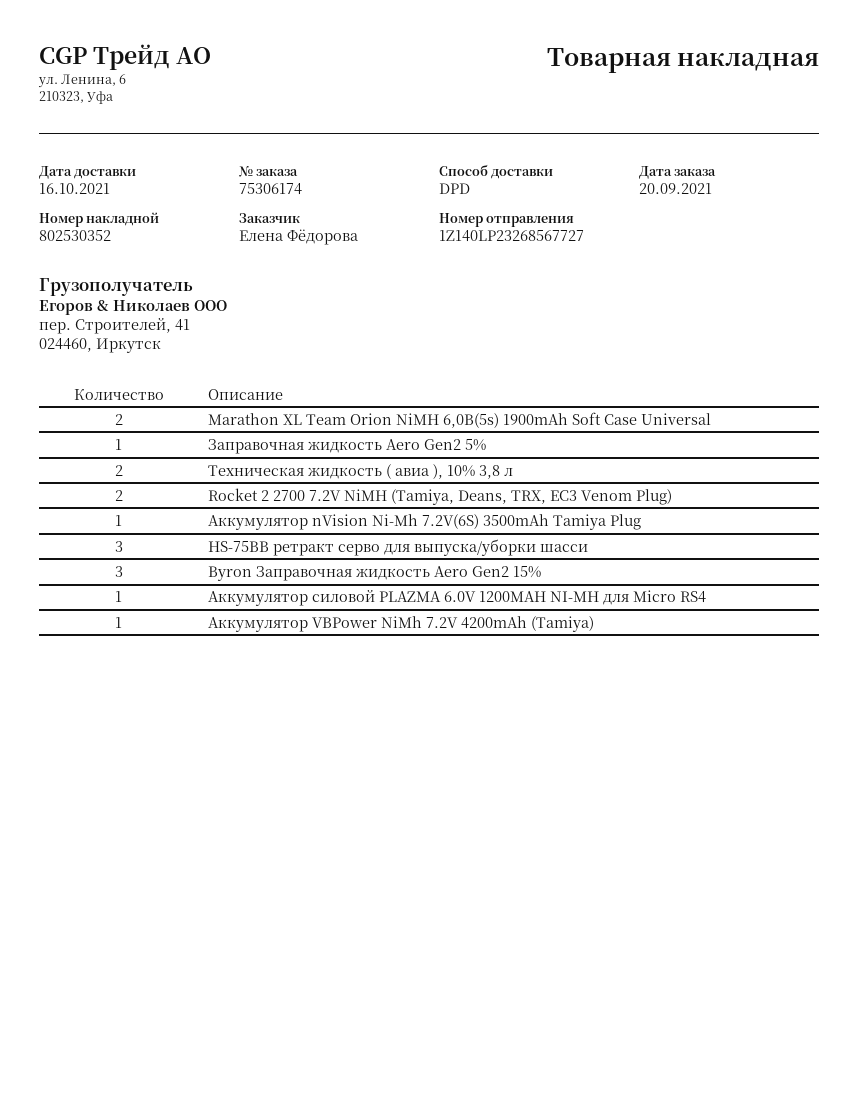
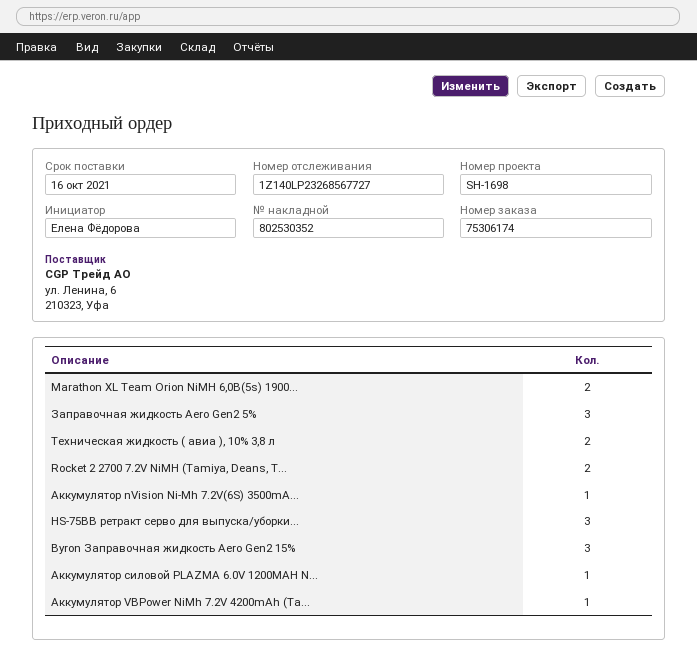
Заправочная жидкость Aero Gen2 5%: 1 -> 3

